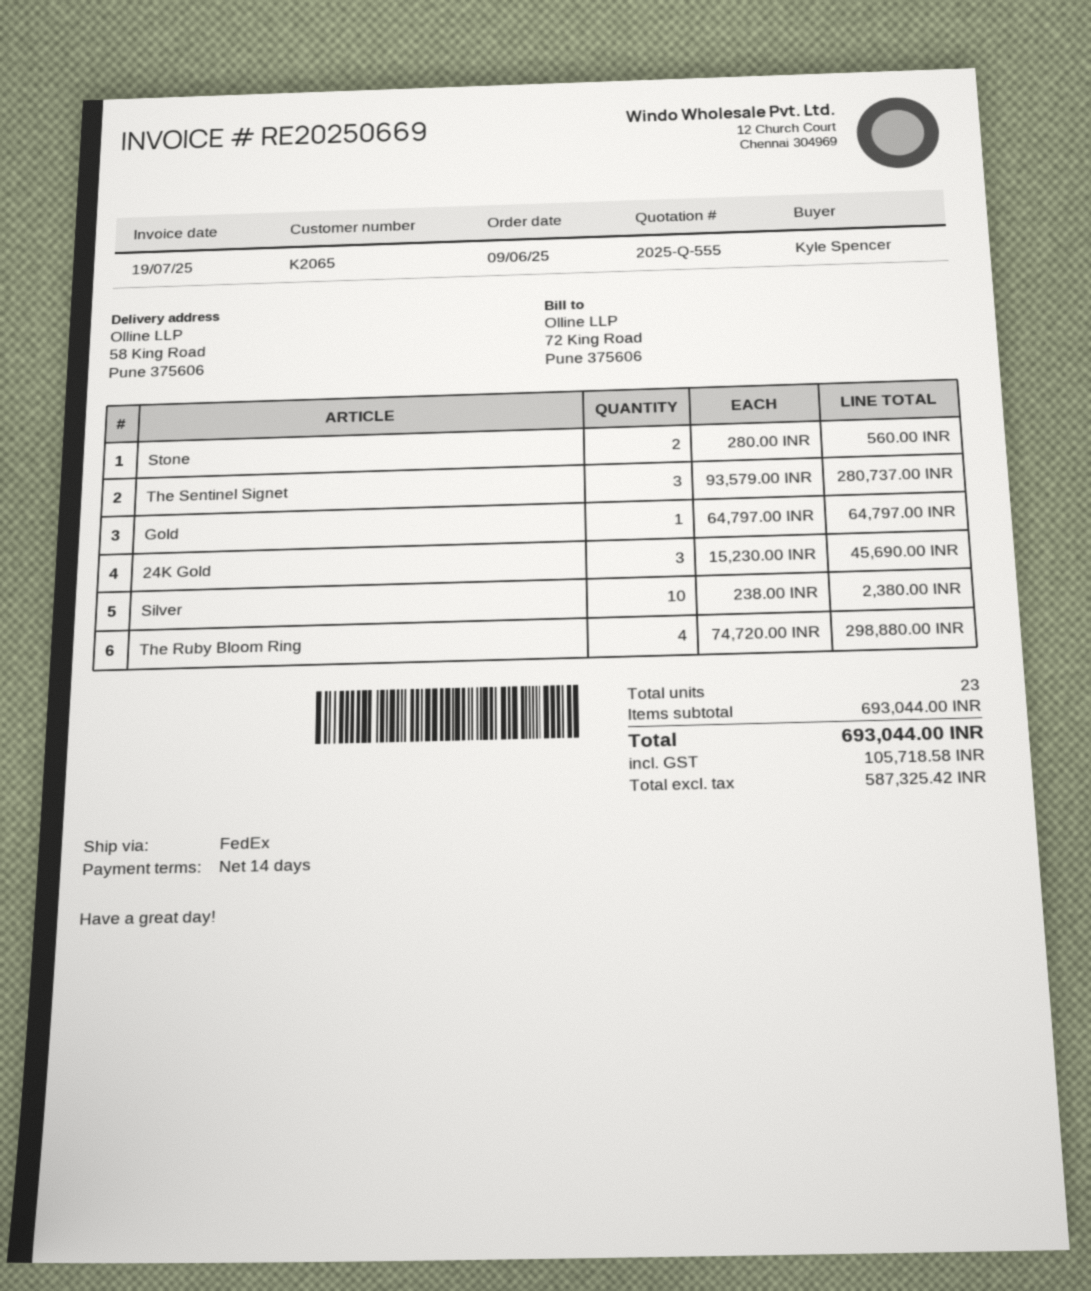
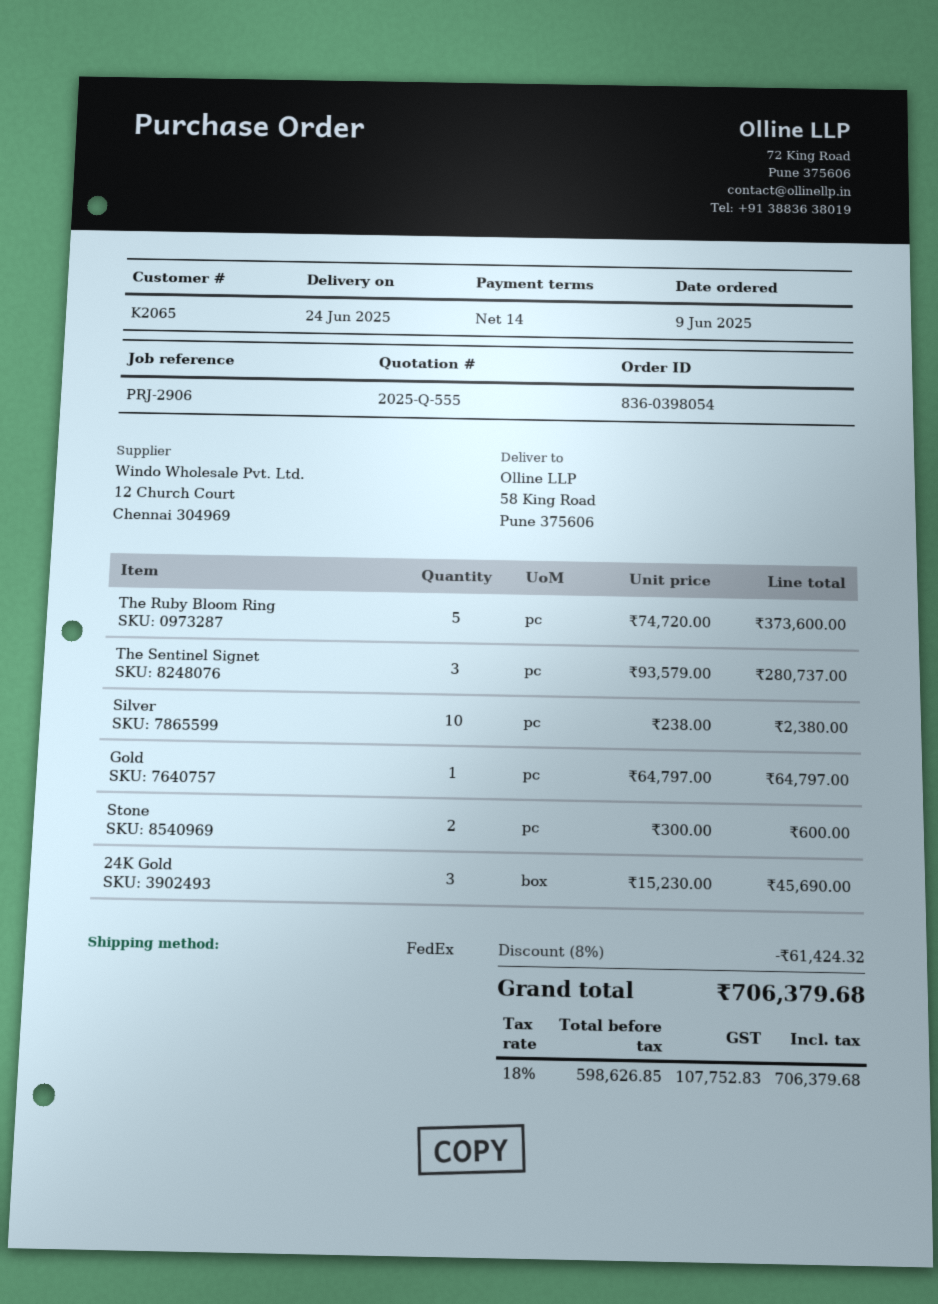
Stone: 2 x 280.00 = 560.00 -> 2 x 300.00 = 600.00
The Ruby Bloom Ring: 4 x 74720.00 = 298880.00 -> 5 x 74720.00 = 373600.00
discount: none -> 8% = 61424.32
net: 587325.42 -> 598626.85
tax: 105718.58 -> 107752.83
total: 693044.00 -> 706379.68

